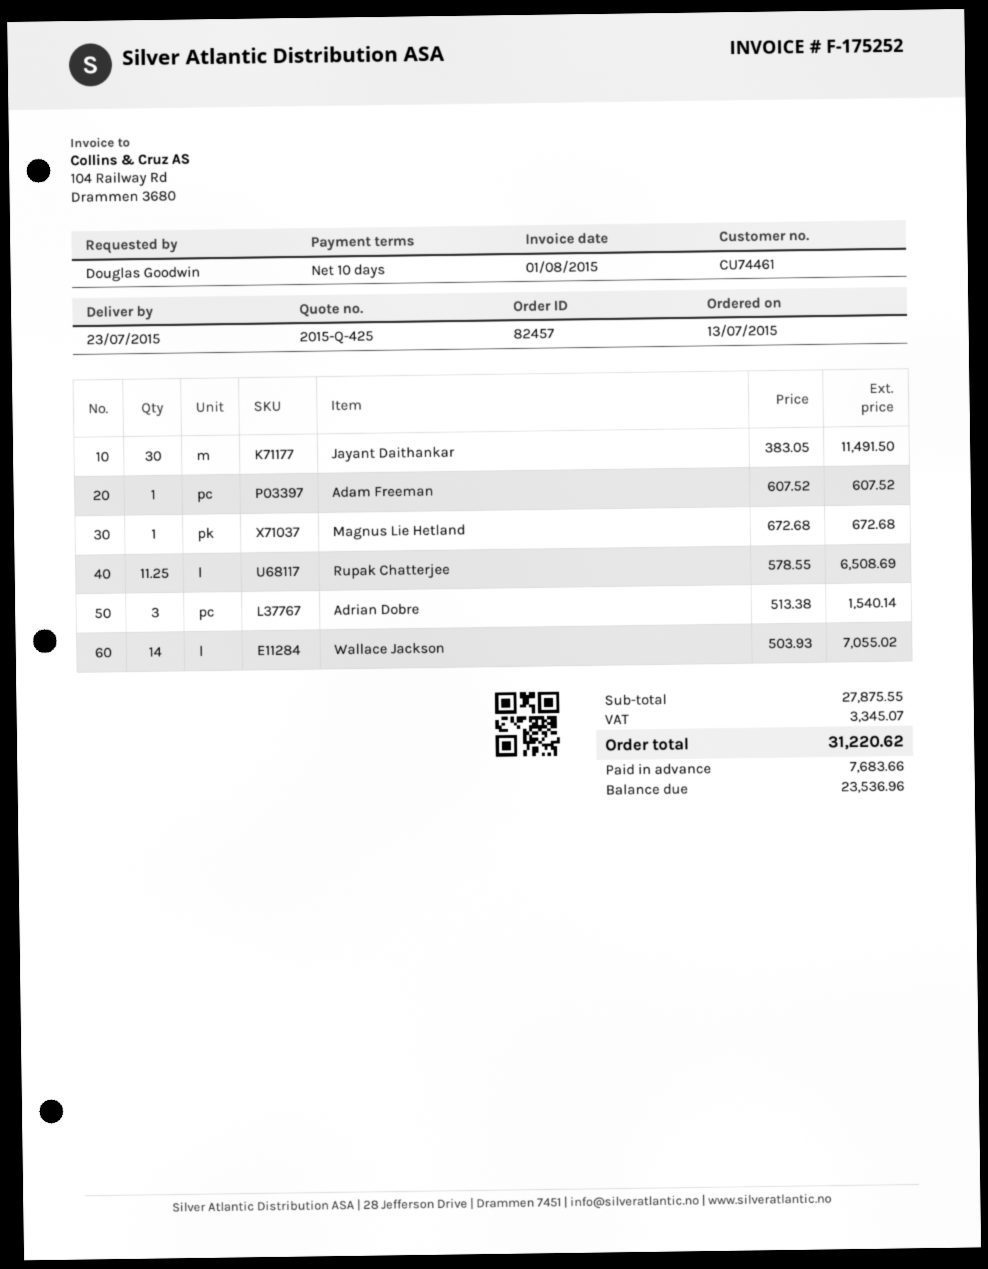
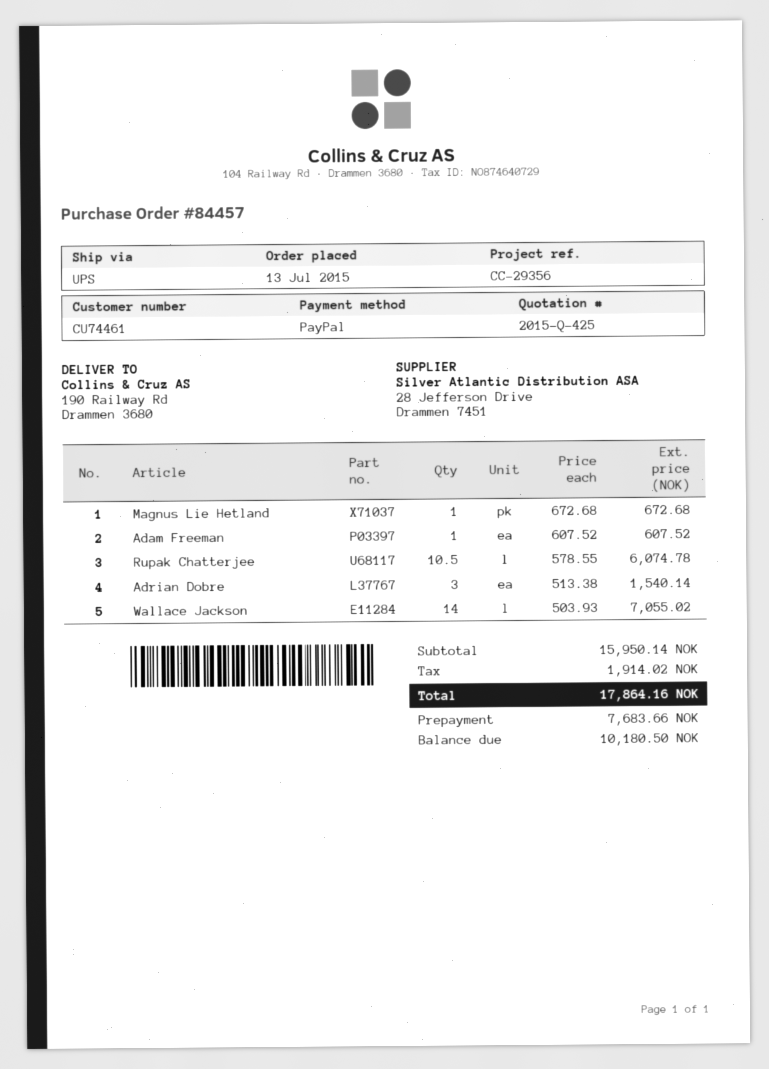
order number: 82457 -> 84457
Jayant Daithankar: 30 x 383.05 = 11491.50 -> none
Rupak Chatterjee: 11.25 x 578.55 = 6508.69 -> 10.5 x 578.55 = 6074.78
subtotal: 27875.55 -> 15950.14
tax: 3345.07 -> 1914.02
total: 31220.62 -> 17864.16
balance: 23536.96 -> 10180.50

